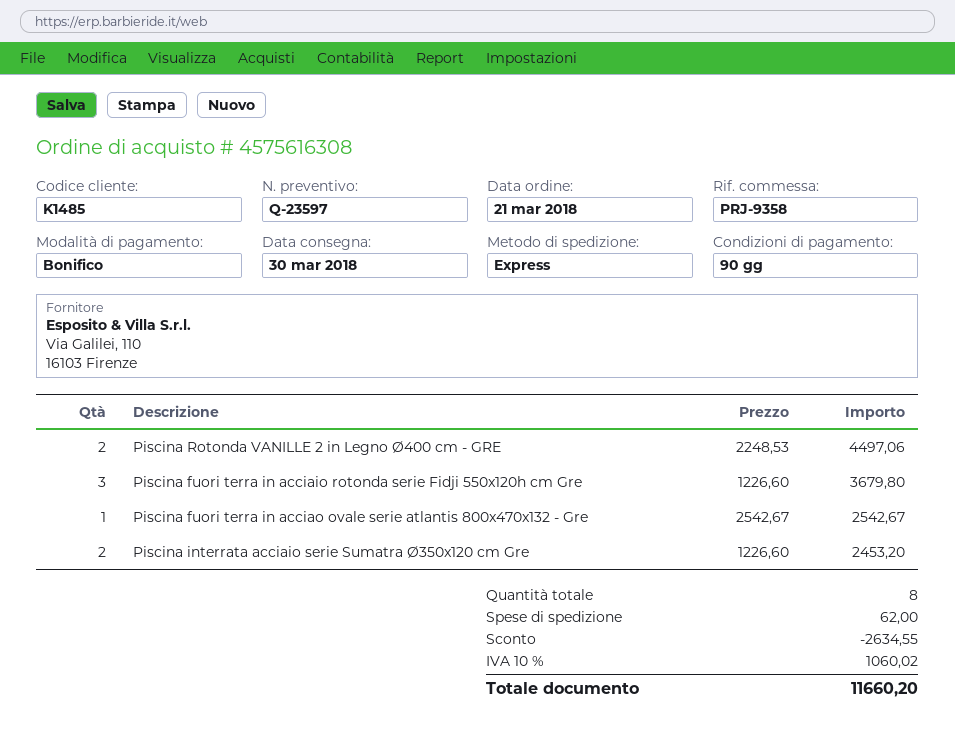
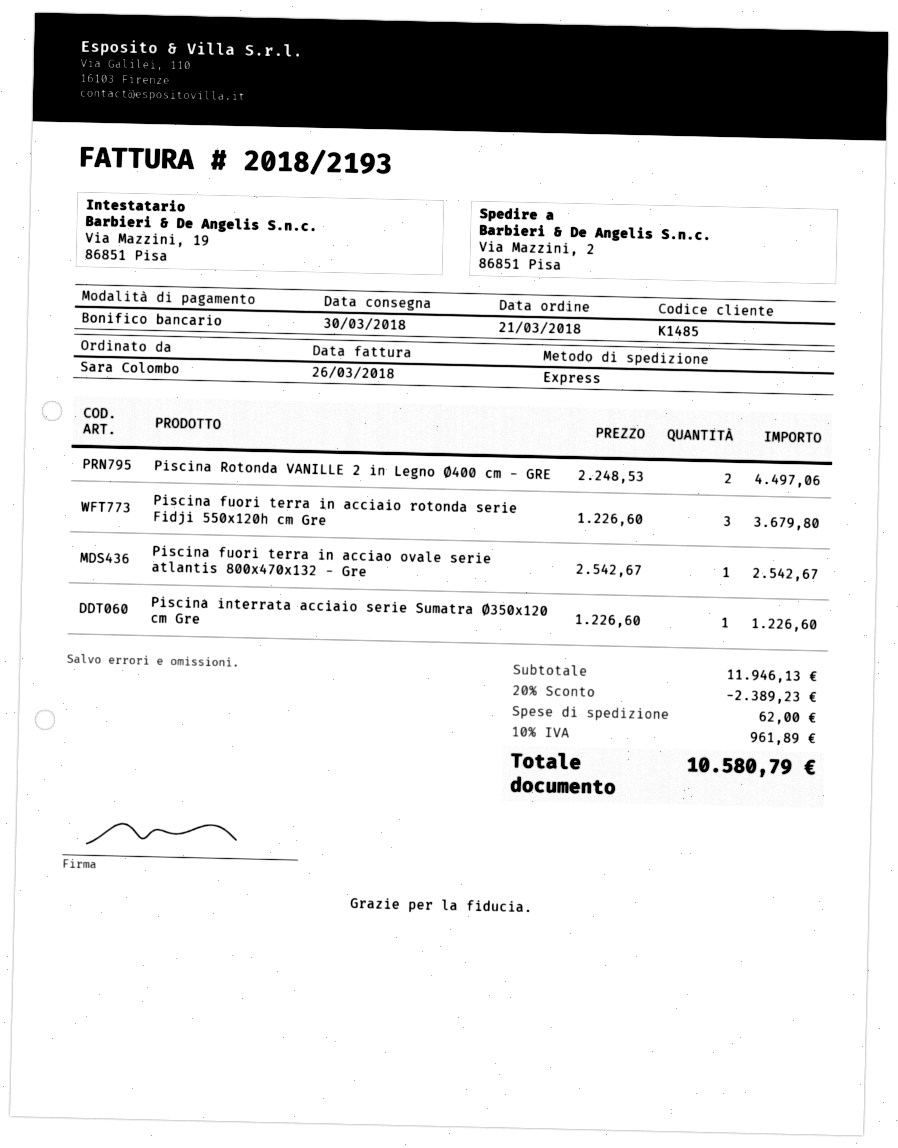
Piscina interrata acciaio serie Sumatra Ø350x120 cm Gre: 2 x 1226.60 = 2453.20 -> 1 x 1226.60 = 1226.60
discount: 2634.55 -> 2389.23
tax: 10% = 1060.02 -> 10% = 961.89
total: 11660.20 -> 10580.79

